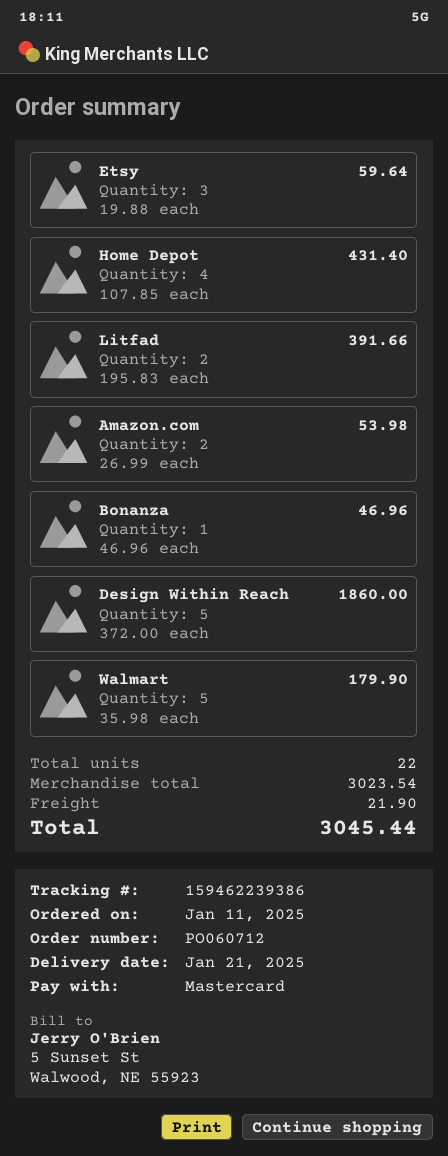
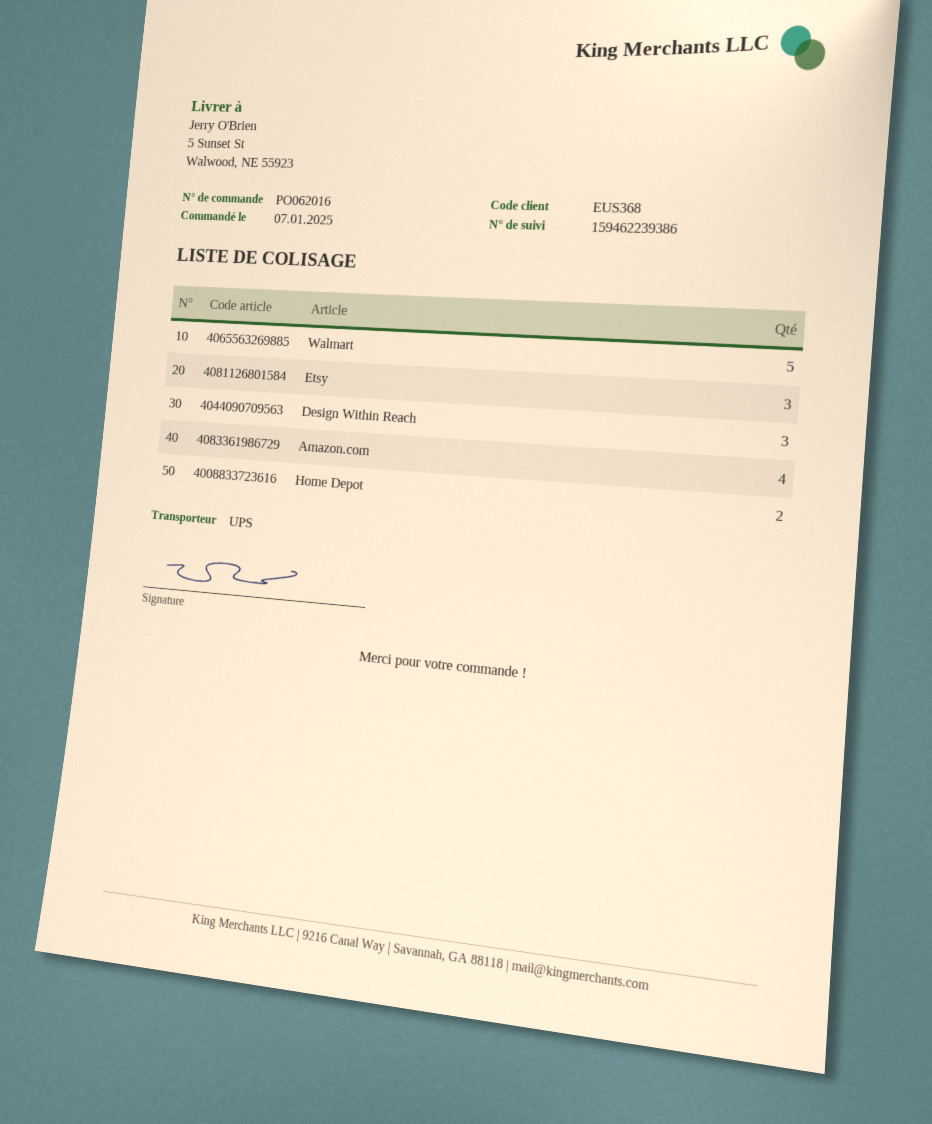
order number: PO060712 -> PO062016
order date: 2025-01-11 -> 2025-01-07
Home Depot: 4 -> 2
Litfad: 2 -> none
Amazon.com: 2 -> 4
Bonanza: 1 -> none
Design Within Reach: 5 -> 3

